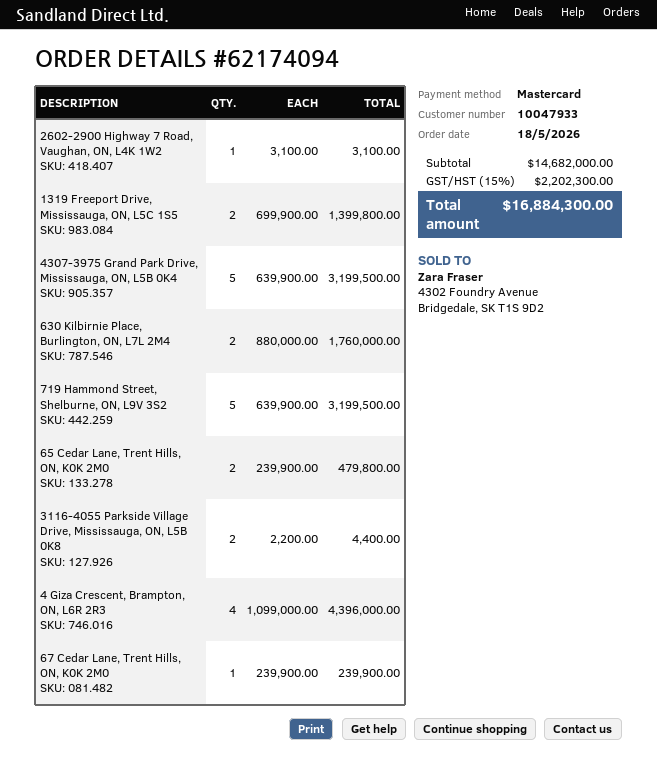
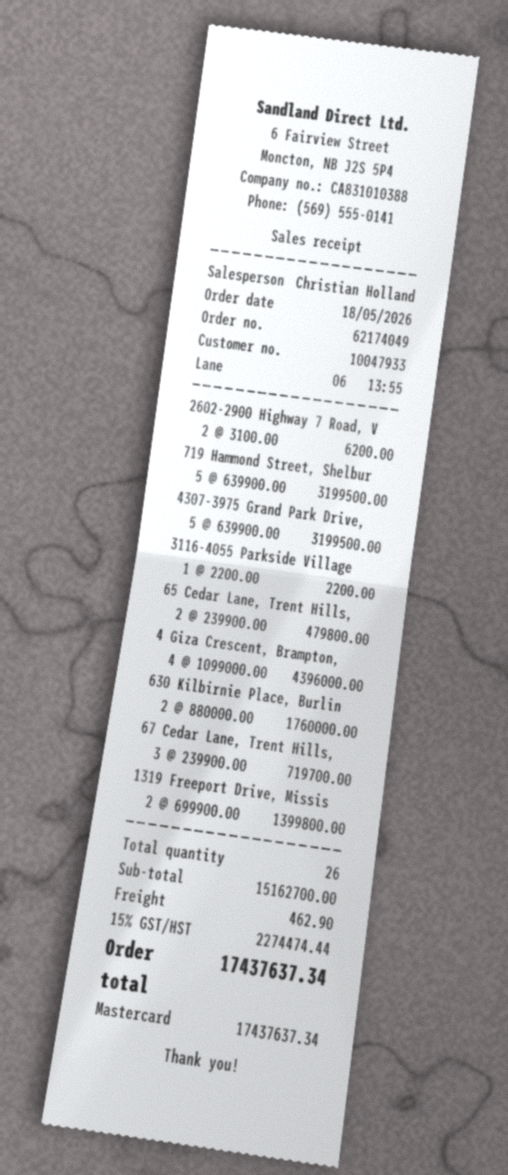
order number: 62174094 -> 62174049
2602-2900 Highway 7 Road, Vaughan, ON, L4K 1W2: 1 x 3100.00 = 3100.00 -> 2 x 3100.00 = 6200.00
3116-4055 Parkside Village Drive, Mississauga, ON, L5B 0K8: 2 x 2200.00 = 4400.00 -> 1 x 2200.00 = 2200.00
67 Cedar Lane, Trent Hills, ON, K0K 2M0: 1 x 239900.00 = 239900.00 -> 3 x 239900.00 = 719700.00
subtotal: 14682000.00 -> 15162700.00
shipping: none -> 462.90
tax: 15% = 2202300.00 -> 15% = 2274474.44
total: 16884300.00 -> 17437637.34

